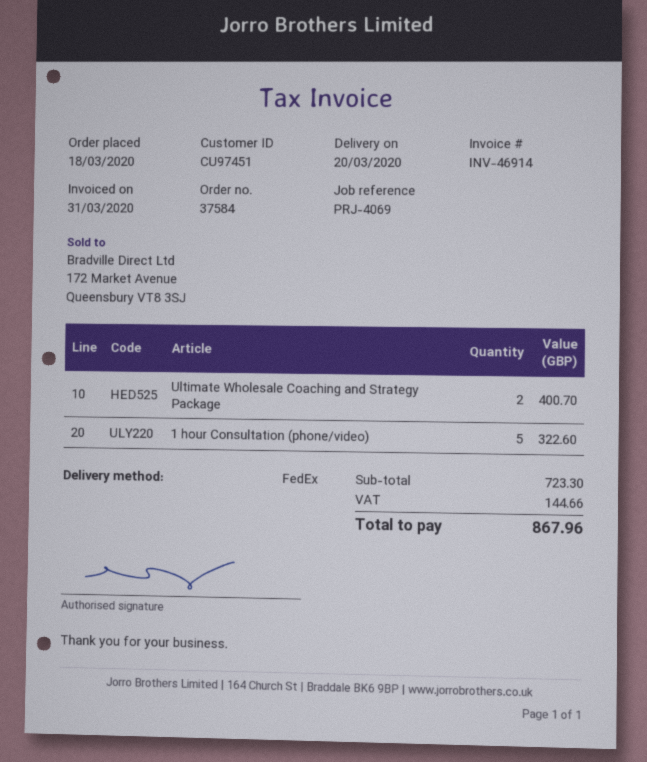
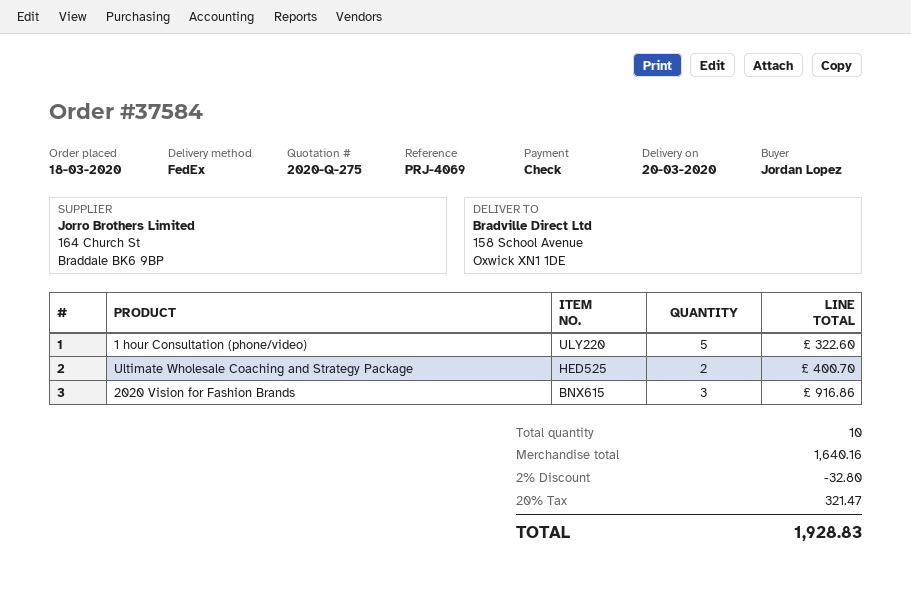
2020 Vision for Fashion Brands: none -> 3 for 916.86
subtotal: 723.30 -> 1640.16
discount: none -> 2% = 32.80
tax: 144.66 -> 321.47
total: 867.96 -> 1928.83

